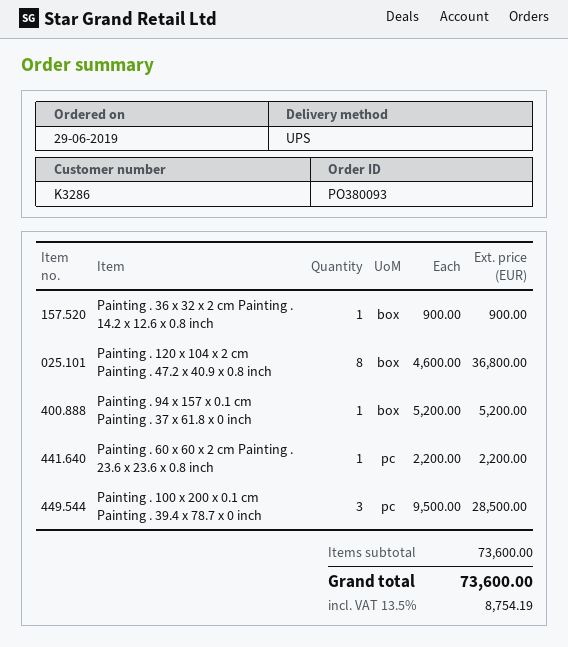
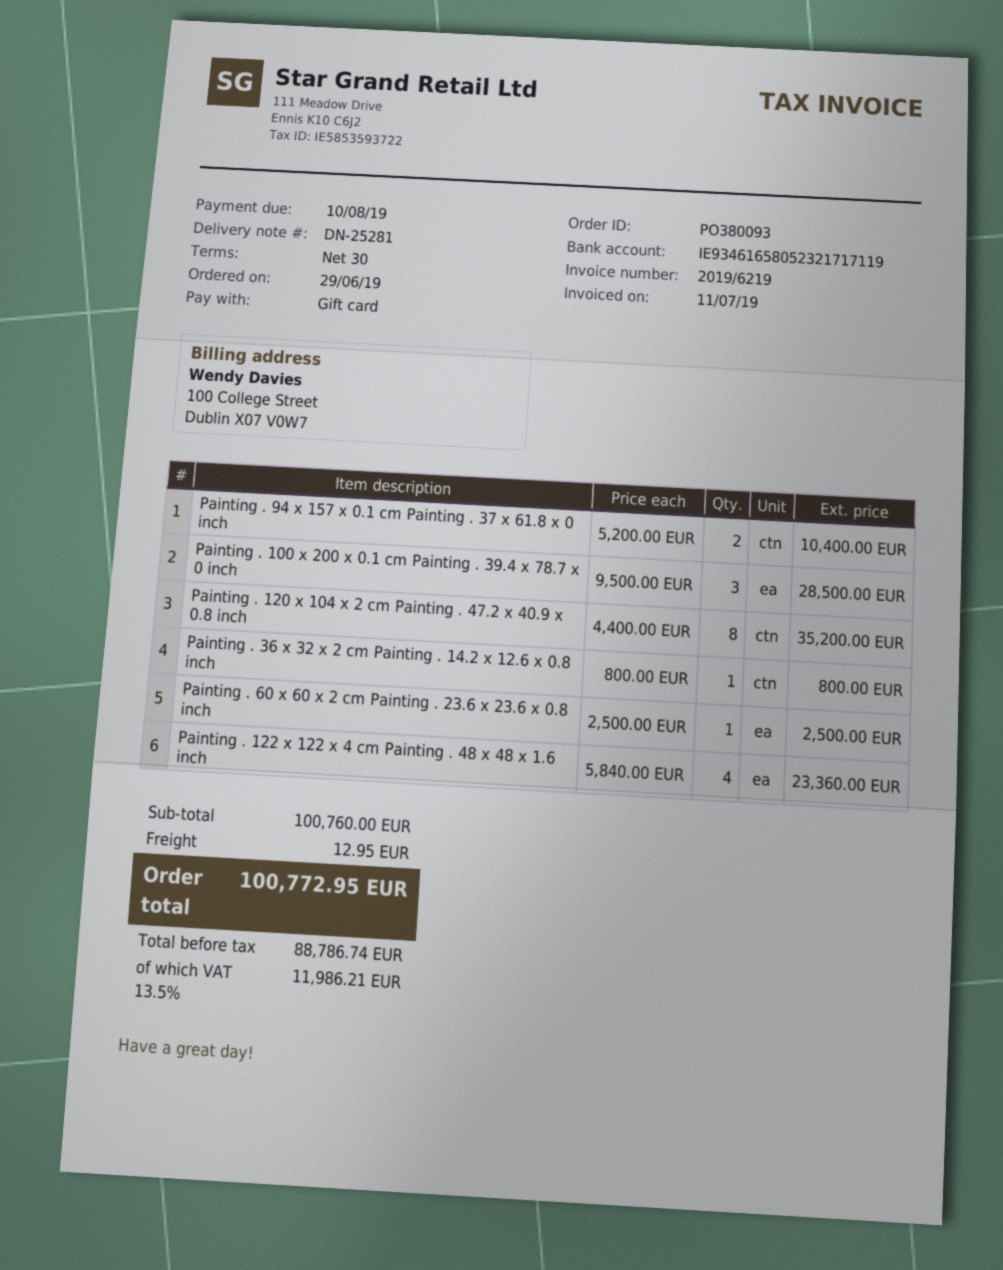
Painting . 36 x 32 x 2 cm Painting . 14.2 x 12.6 x 0.8 inch: 1 x 900.00 = 900.00 -> 1 x 800.00 = 800.00
Painting . 120 x 104 x 2 cm Painting . 47.2 x 40.9 x 0.8 inch: 8 x 4600.00 = 36800.00 -> 8 x 4400.00 = 35200.00
Painting . 94 x 157 x 0.1 cm Painting . 37 x 61.8 x 0 inch: 1 x 5200.00 = 5200.00 -> 2 x 5200.00 = 10400.00
Painting . 60 x 60 x 2 cm Painting . 23.6 x 23.6 x 0.8 inch: 1 x 2200.00 = 2200.00 -> 1 x 2500.00 = 2500.00
Painting . 122 x 122 x 4 cm Painting . 48 x 48 x 1.6 inch: none -> 4 x 5840.00 = 23360.00
subtotal: 73600.00 -> 100760.00
shipping: none -> 12.95
tax: 13.5% = 8754.19 -> 13.5% = 11986.21
total: 73600.00 -> 100772.95

